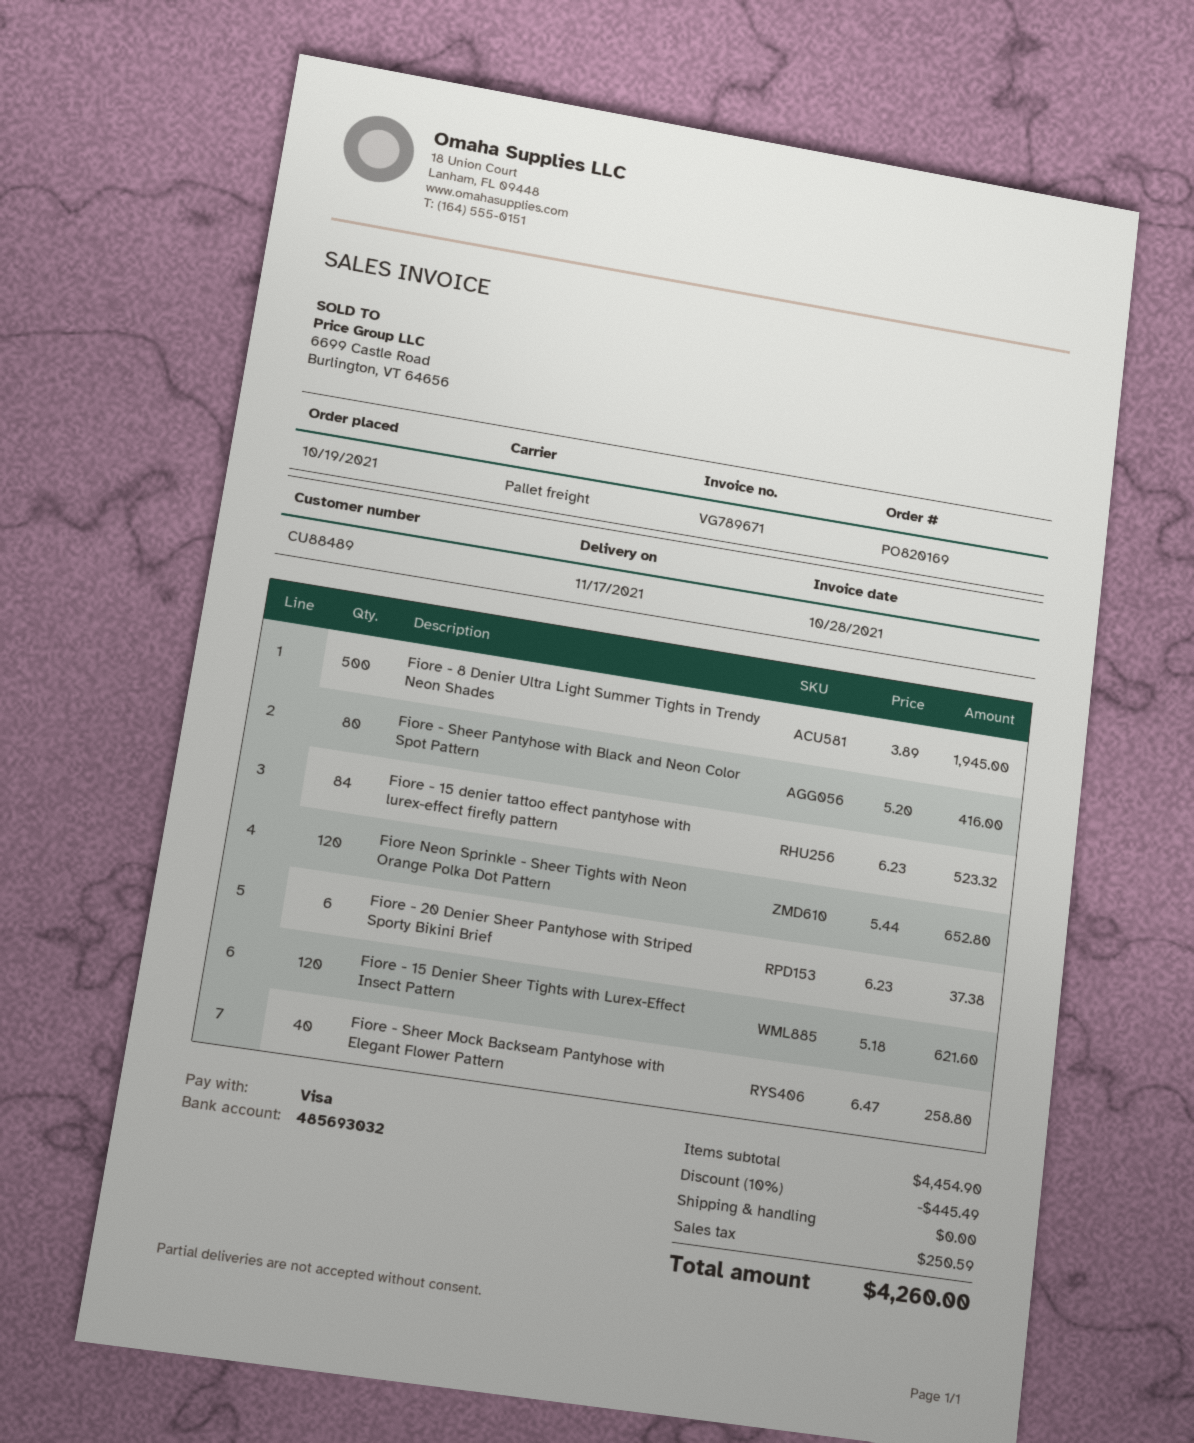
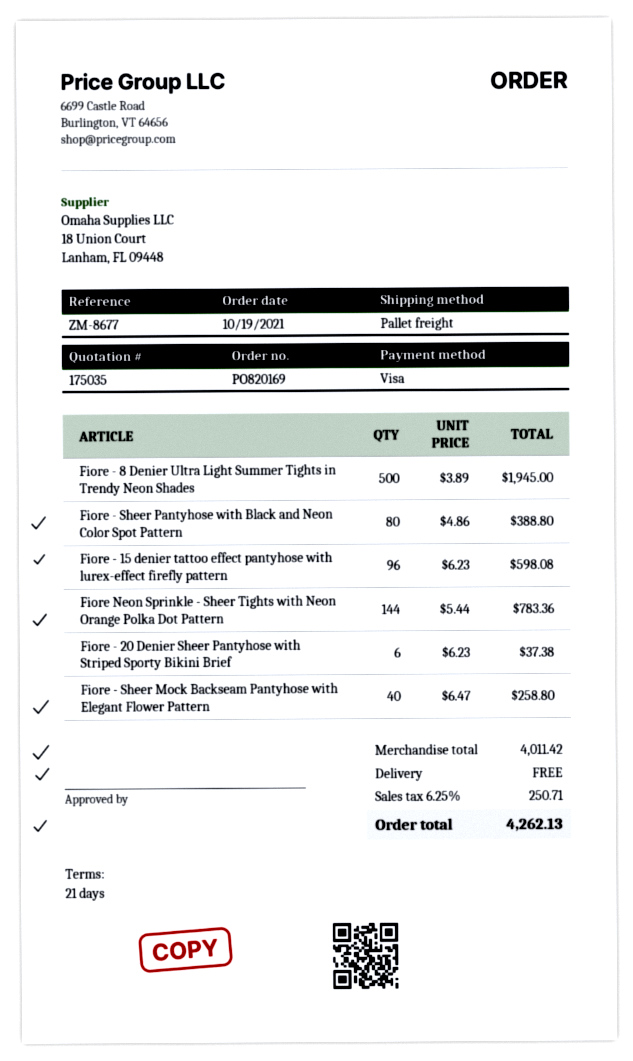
Fiore - Sheer Pantyhose with Black and Neon Color Spot Pattern: 80 x 5.20 = 416.00 -> 80 x 4.86 = 388.80
Fiore - 15 denier tattoo effect pantyhose with lurex-effect firefly pattern: 84 x 6.23 = 523.32 -> 96 x 6.23 = 598.08
Fiore Neon Sprinkle - Sheer Tights with Neon Orange Polka Dot Pattern: 120 x 5.44 = 652.80 -> 144 x 5.44 = 783.36
Fiore - 15 Denier Sheer Tights with Lurex-Effect Insect Pattern: 120 x 5.18 = 621.60 -> none
subtotal: 4454.90 -> 4011.42
discount: 10% = 445.49 -> none
tax: 250.59 -> 250.71
total: 4260.00 -> 4262.13

